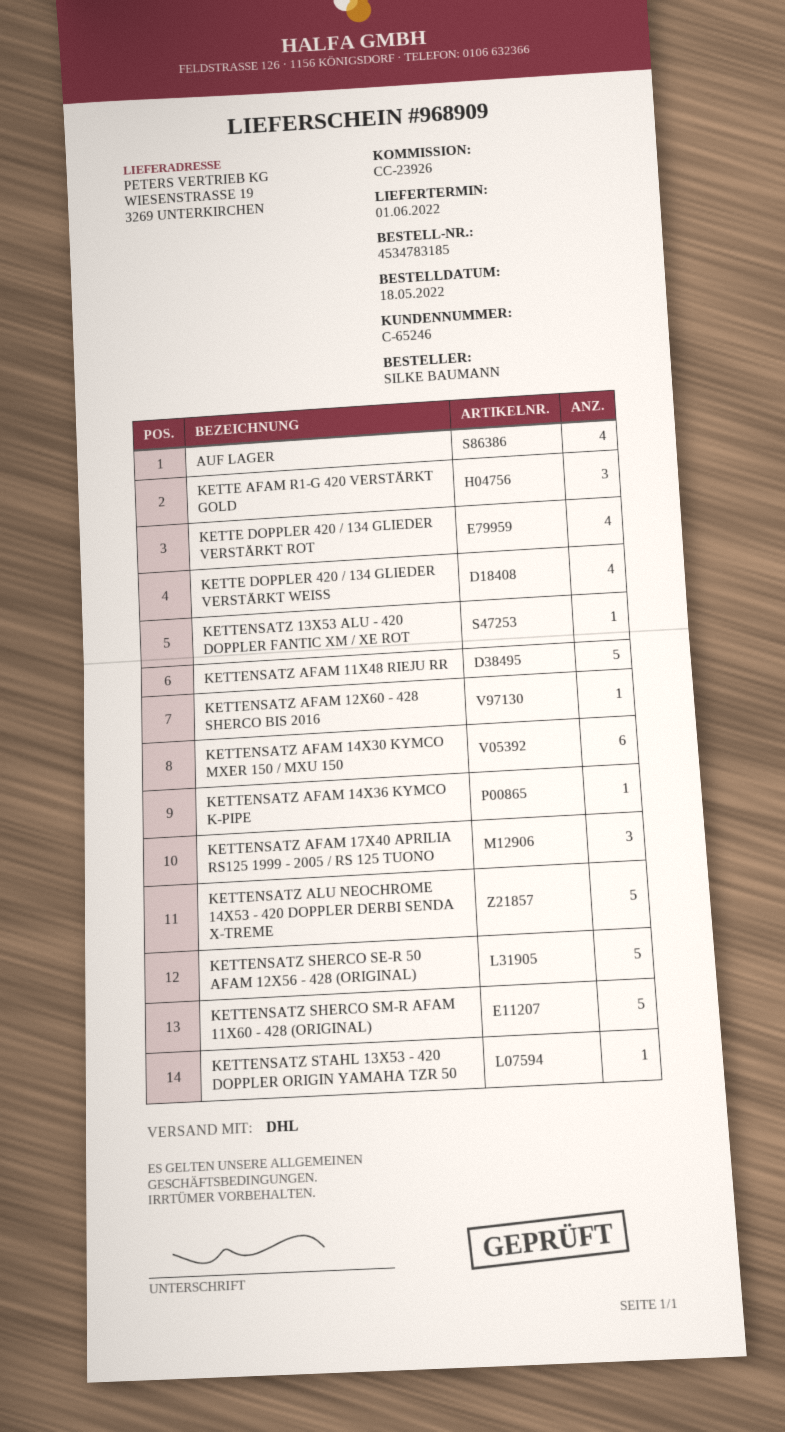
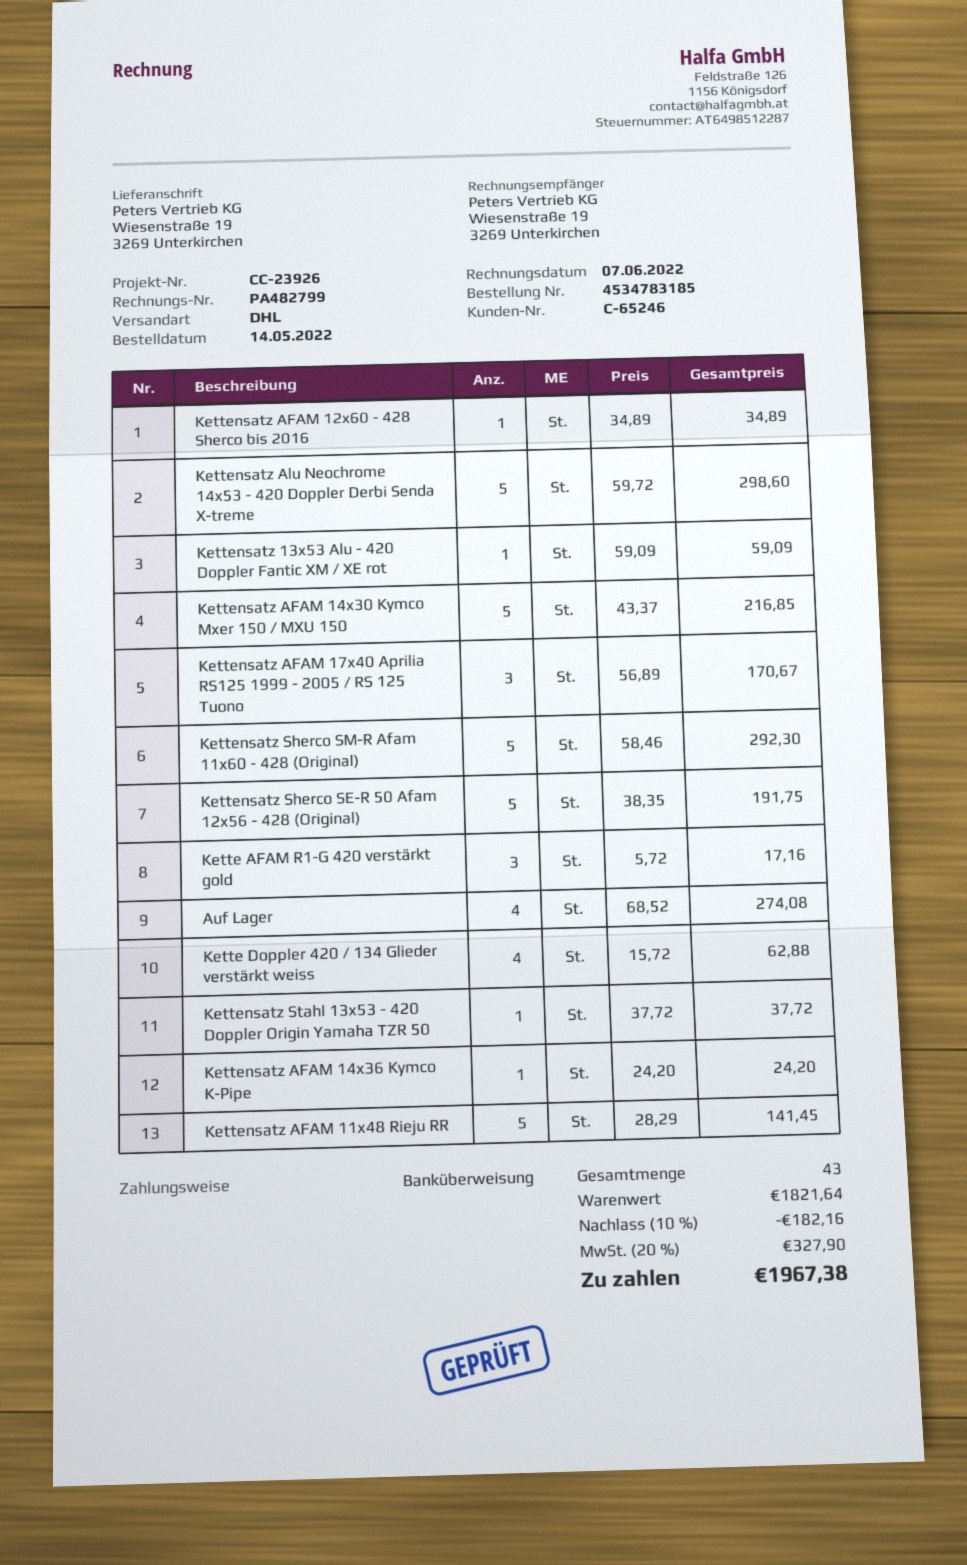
order date: 2022-05-18 -> 2022-05-14
KETTE DOPPLER 420 / 134 GLIEDER VERSTÄRKT ROT: 4 -> none
KETTENSATZ AFAM 14X30 KYMCO MXER 150 / MXU 150: 6 -> 5

